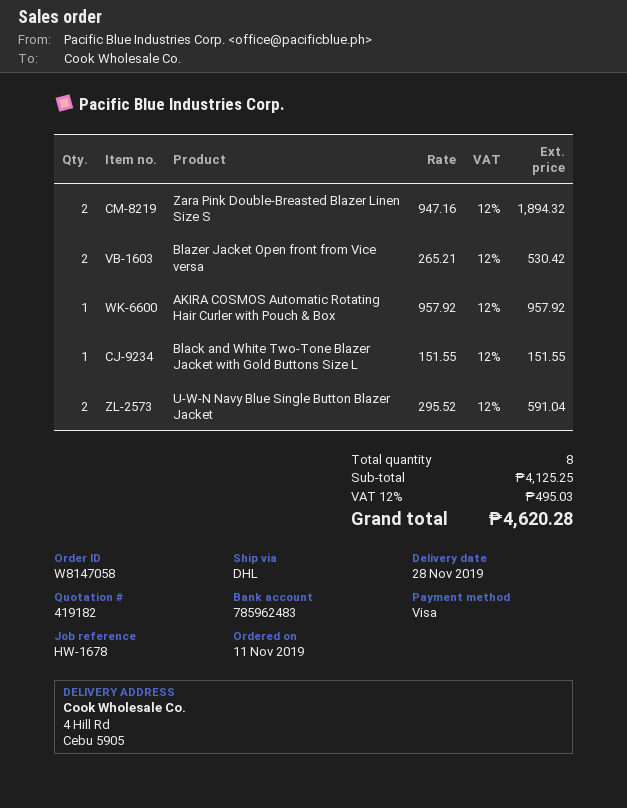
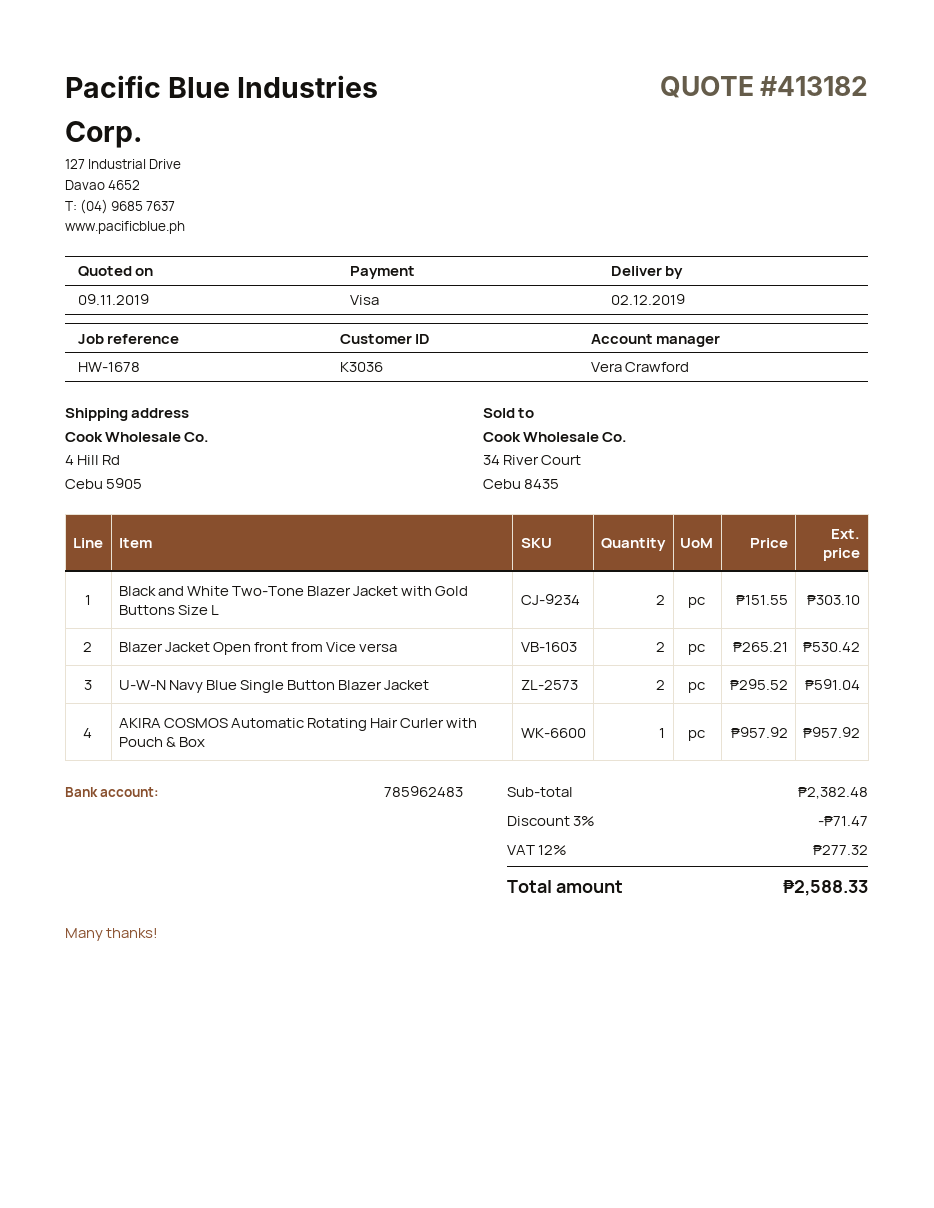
quote number: 419182 -> 413182
delivery date: 2019-11-28 -> 2019-12-02
Zara Pink Double-Breasted Blazer Linen Size S: 2 x 947.16 = 1894.32 -> none
Black and White Two-Tone Blazer Jacket with Gold Buttons Size L: 1 x 151.55 = 151.55 -> 2 x 151.55 = 303.10
subtotal: 4125.25 -> 2382.48
discount: none -> 3% = 71.47
tax: 12% = 495.03 -> 12% = 277.32
total: 4620.28 -> 2588.33

